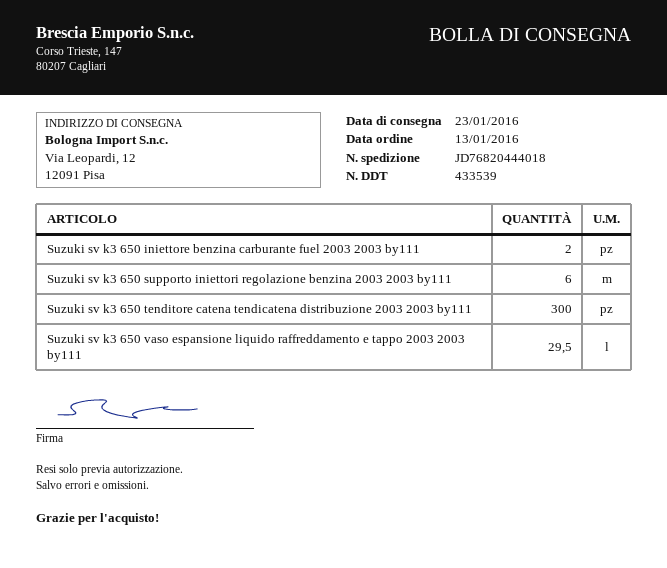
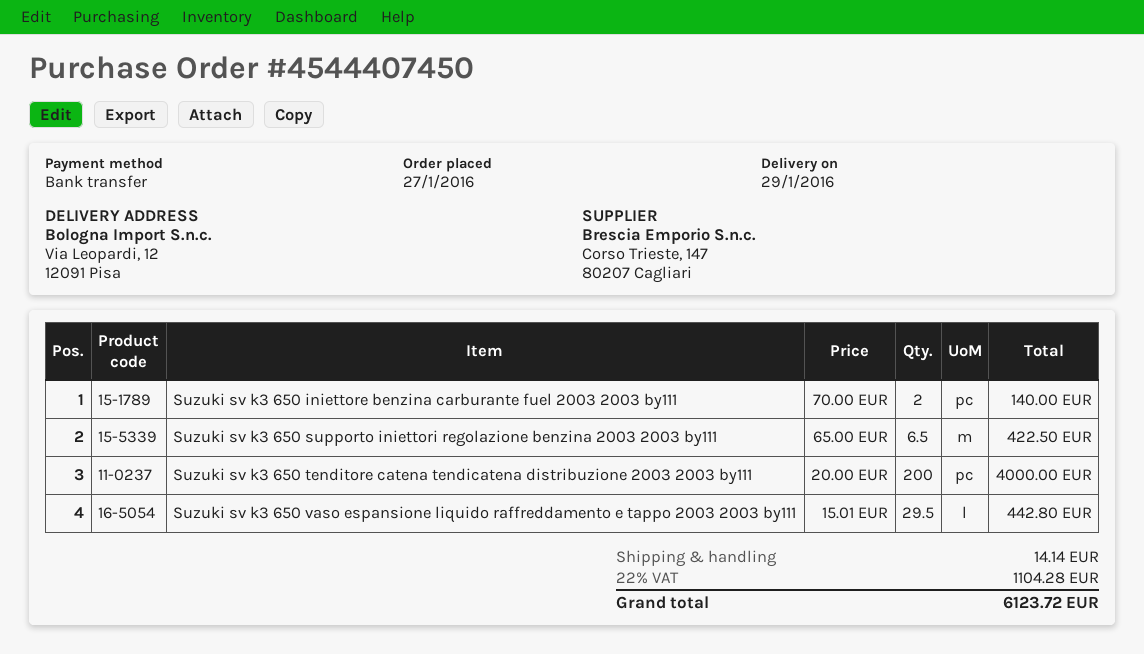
order date: 2016-01-13 -> 2016-01-27
delivery date: 2016-01-23 -> 2016-01-29
Suzuki sv k3 650 supporto iniettori regolazione benzina 2003 2003 by111: 6 -> 6.5
Suzuki sv k3 650 tenditore catena tendicatena distribuzione 2003 2003 by111: 300 -> 200

